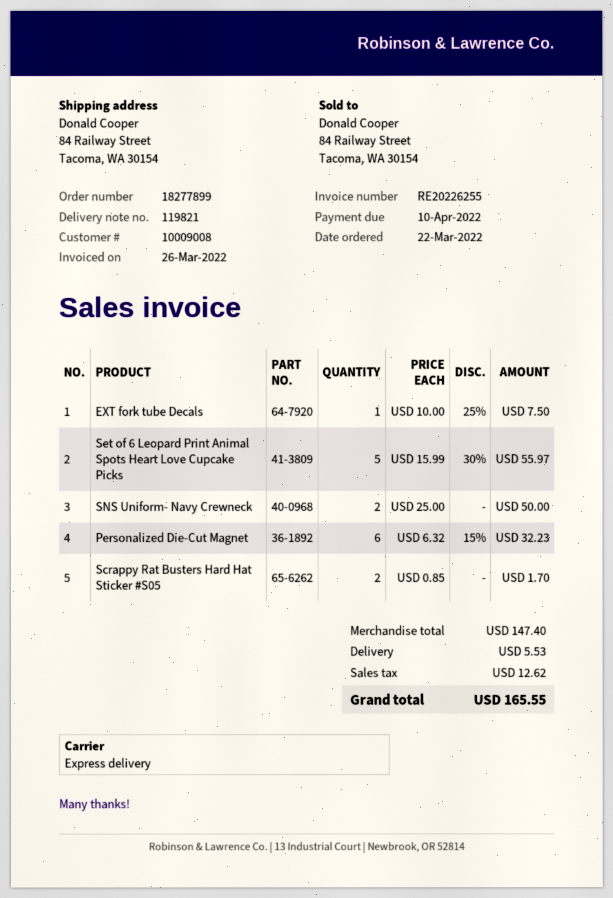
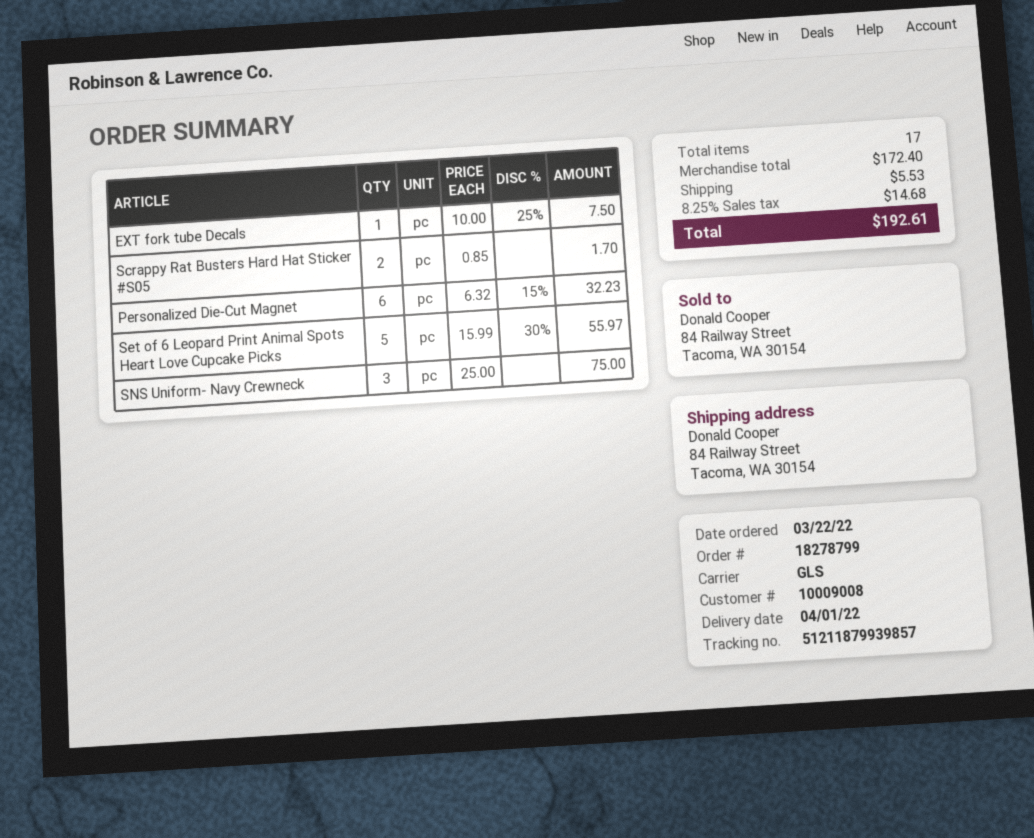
order number: 18277899 -> 18278799
shipping method: express -> GLS
SNS Uniform- Navy Crewneck: 2 x 25.00 = 50.00 -> 3 x 25.00 = 75.00
subtotal: 147.40 -> 172.40
tax: 12.62 -> 14.68
total: 165.55 -> 192.61

